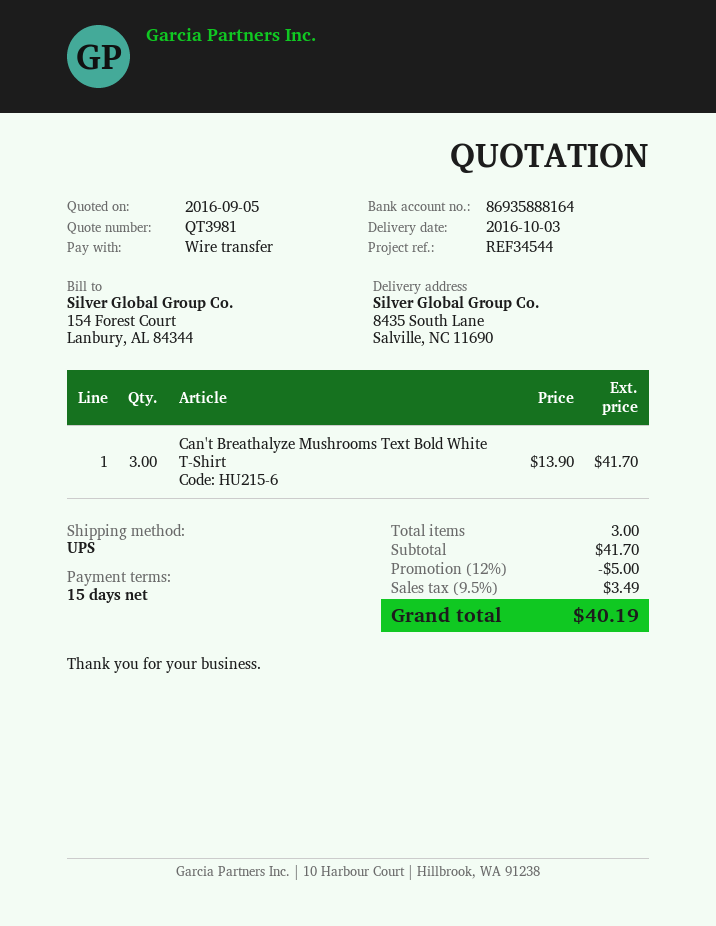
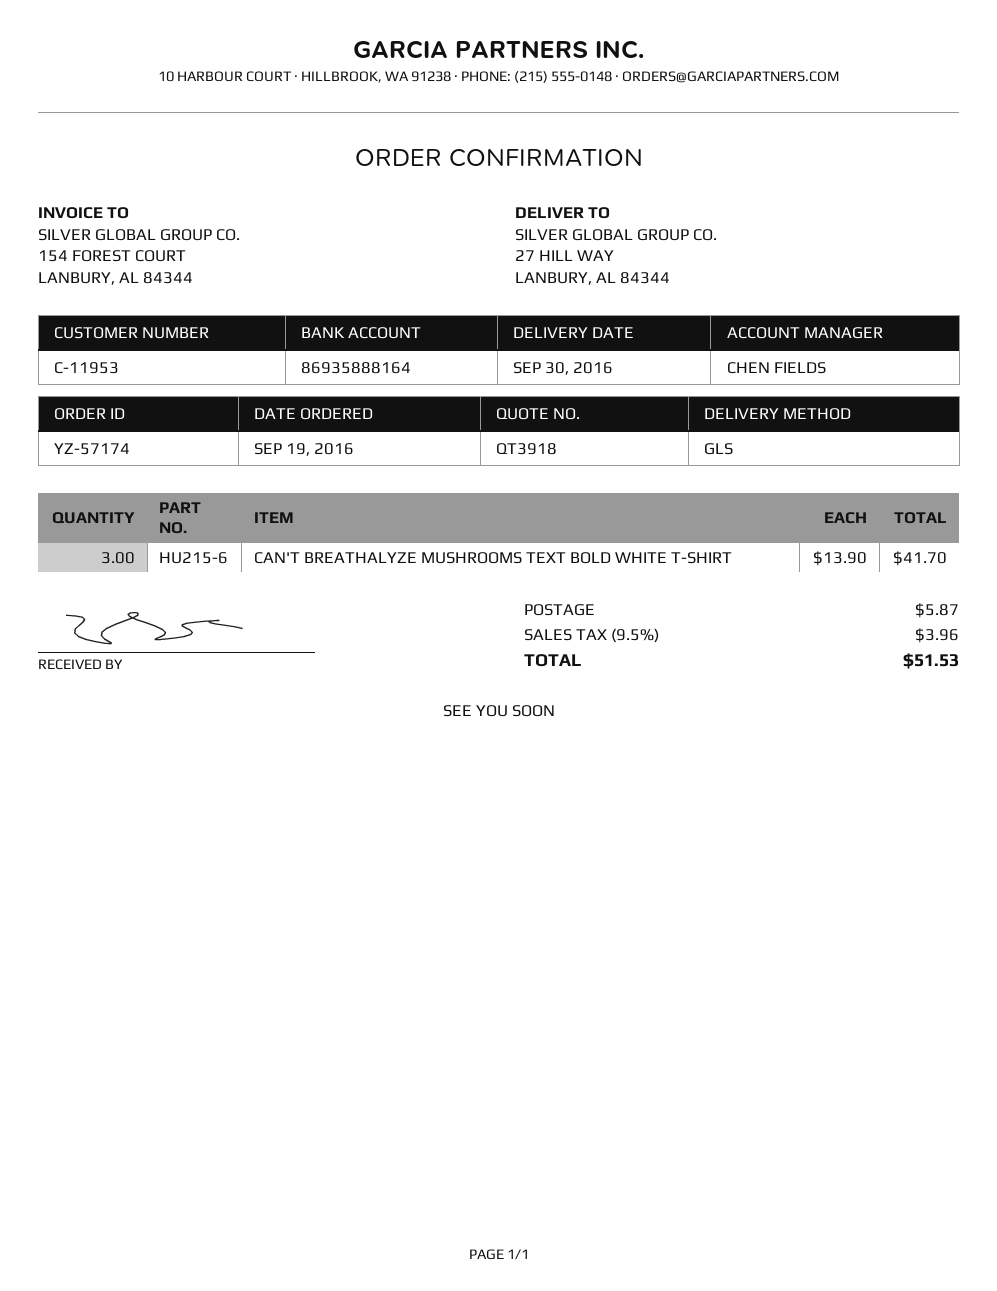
quote number: QT3981 -> QT3918
delivery date: 2016-10-03 -> 2016-09-30
shipping method: UPS -> GLS
ship to: 8435 South Lane, Salville, NC 11690 -> 27 HILL WAY, LANBURY, AL 84344
discount: 12% = 5.00 -> none
shipping: none -> 5.87
tax: 9.5% = 3.49 -> 9.5% = 3.96
total: 40.19 -> 51.53

